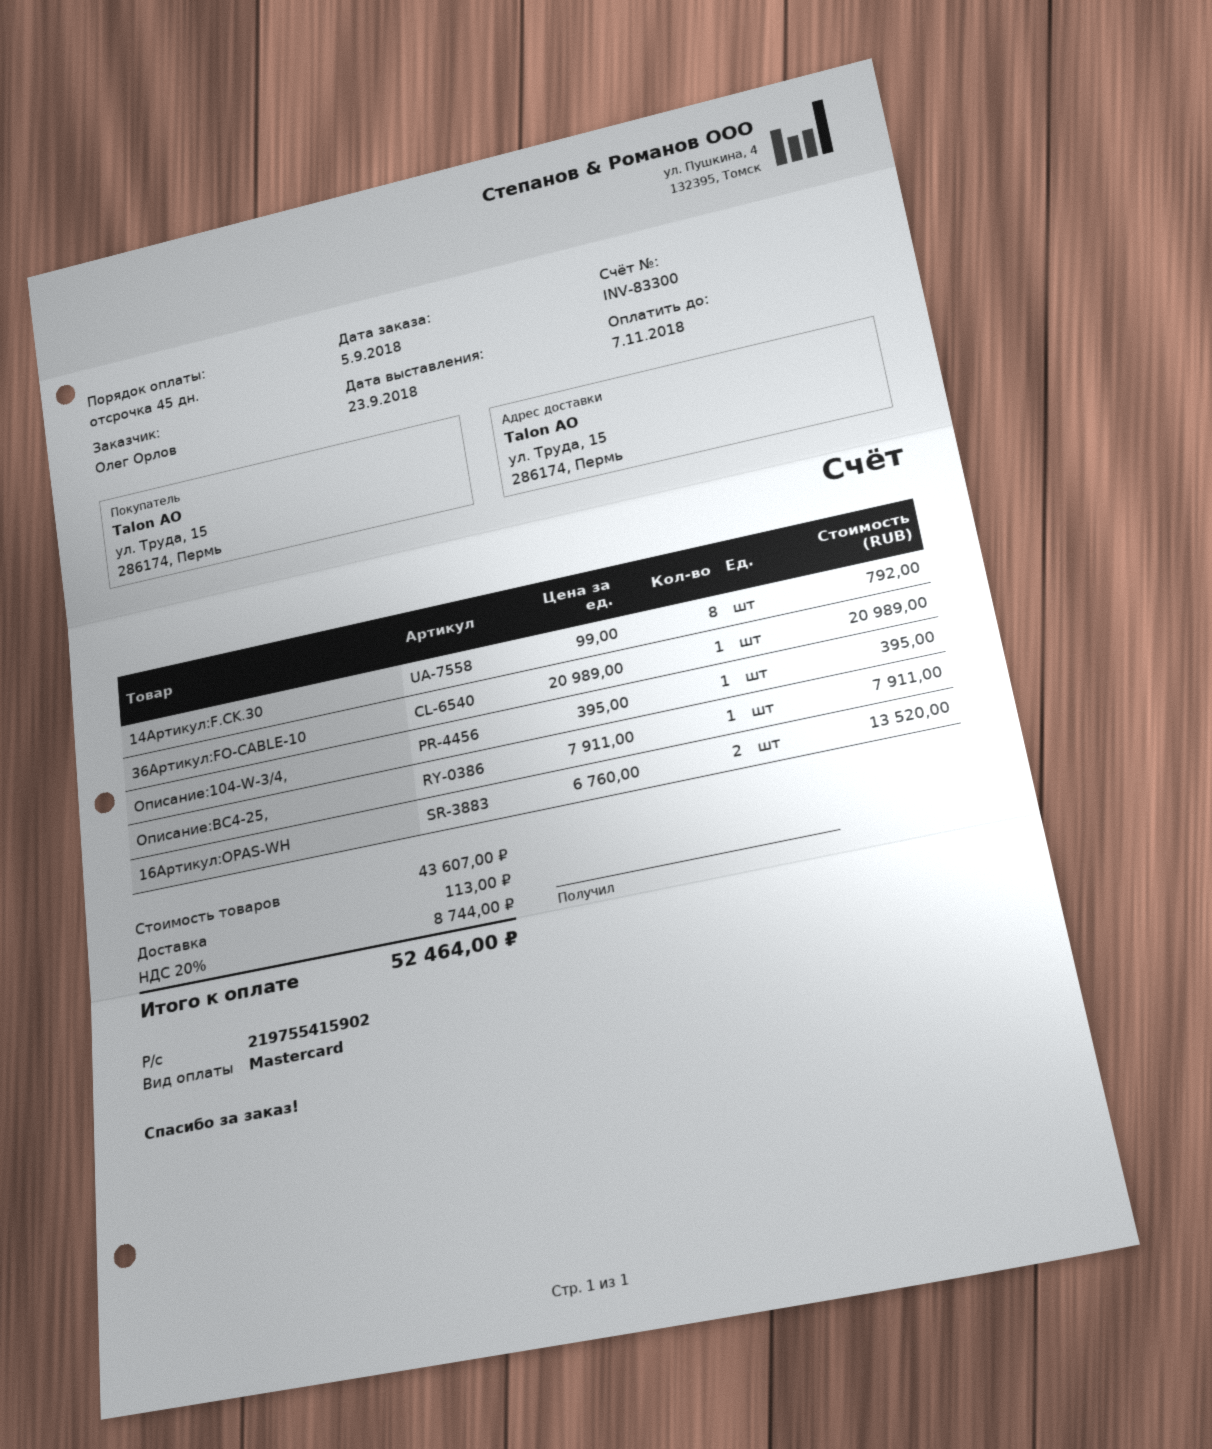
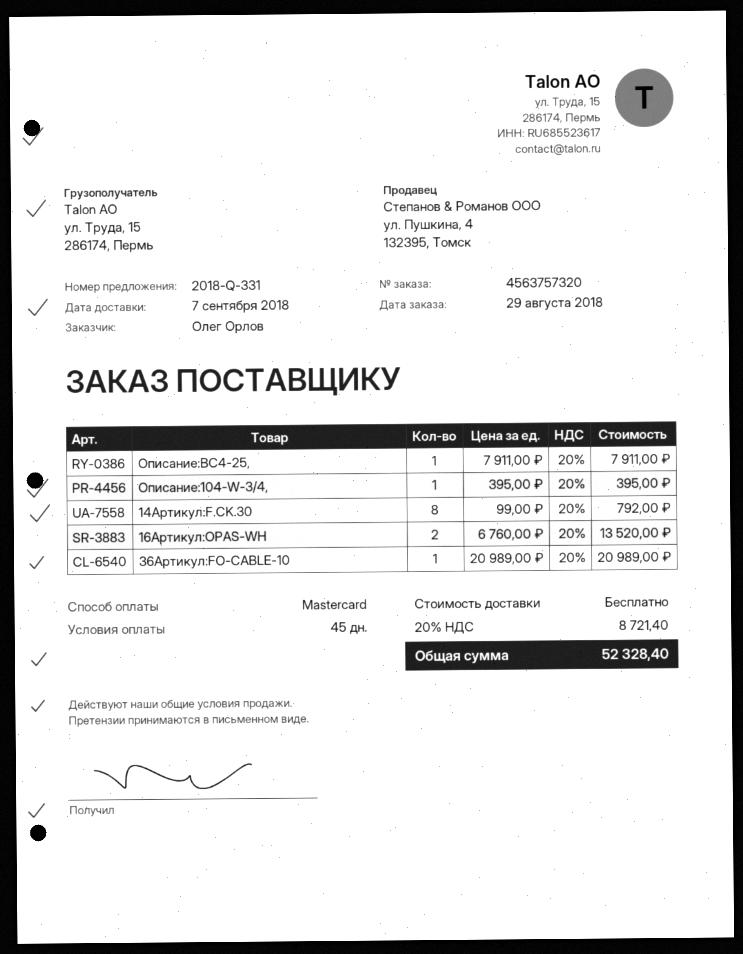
order date: 2018-09-05 -> 2018-08-29
shipping: 113.00 -> 0.00
tax: 20% = 8744.00 -> 20% = 8721.40
total: 52464.00 -> 52328.40

